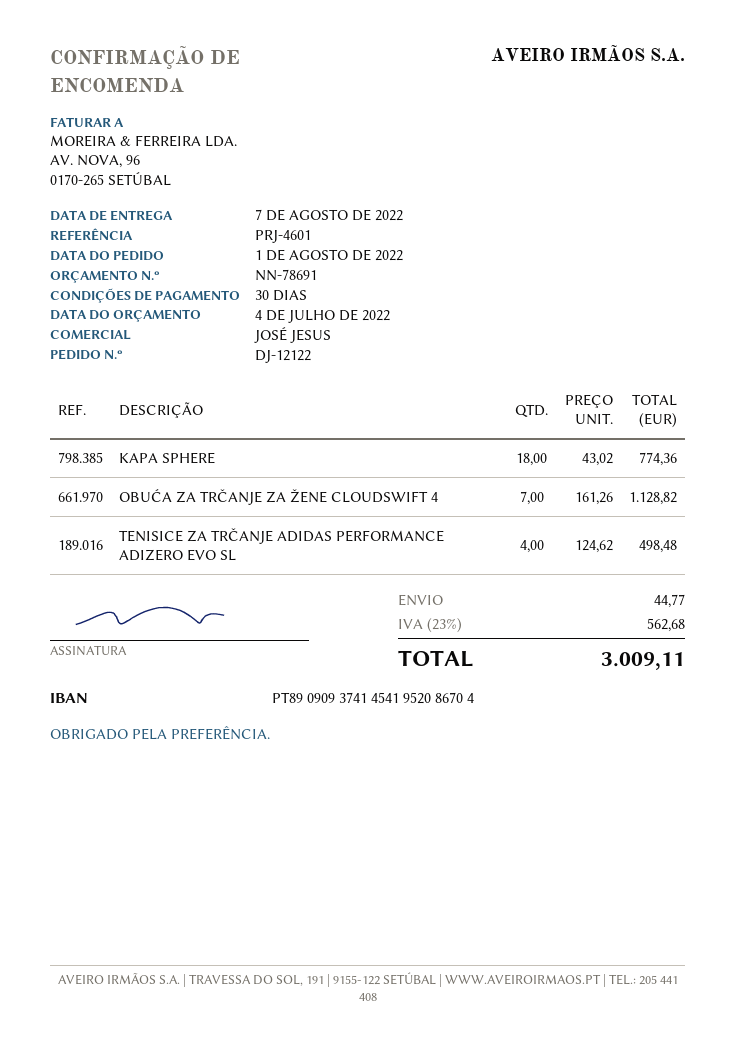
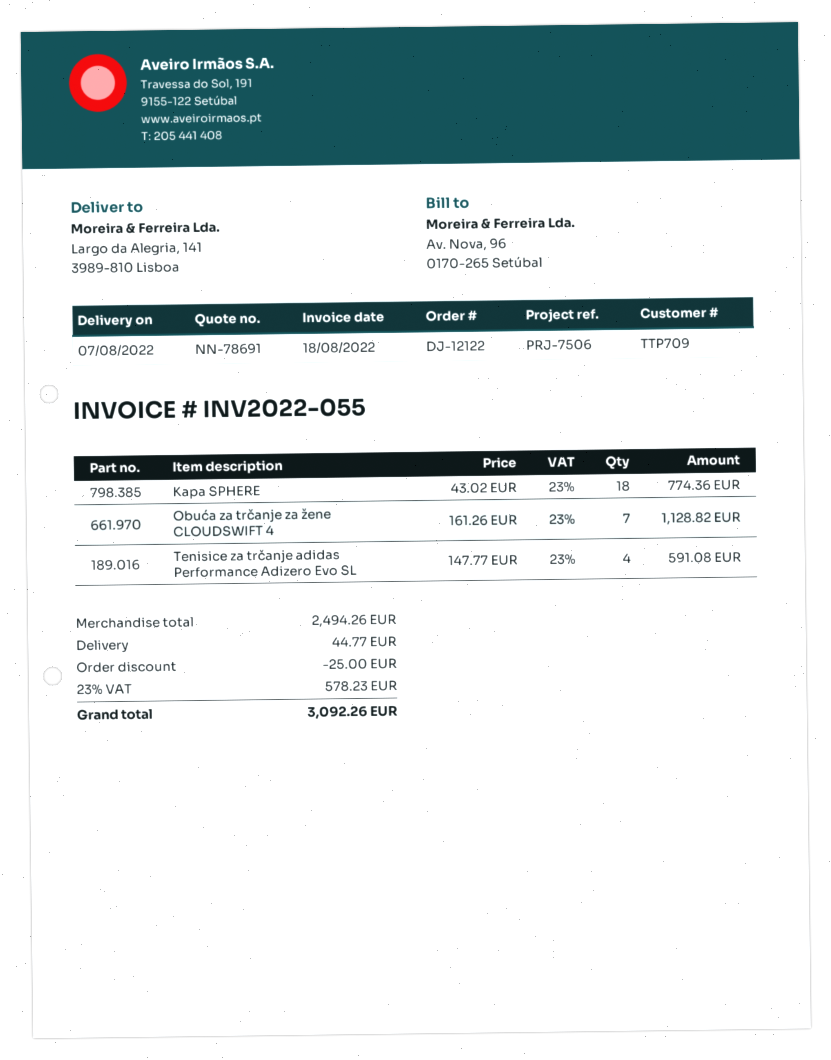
reference: PRJ-4601 -> PRJ-7506
TENISICE ZA TRČANJE ADIDAS PERFORMANCE ADIZERO EVO SL: 4 x 124.62 = 498.48 -> 4 x 147.77 = 591.08
discount: none -> 25.00
tax: 23% = 562.68 -> 23% = 578.23
total: 3009.11 -> 3092.26

